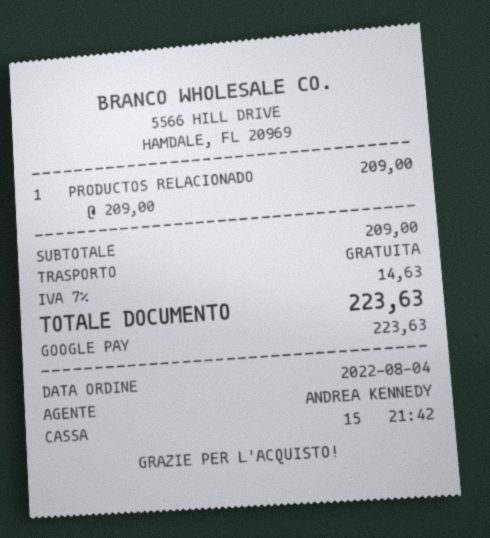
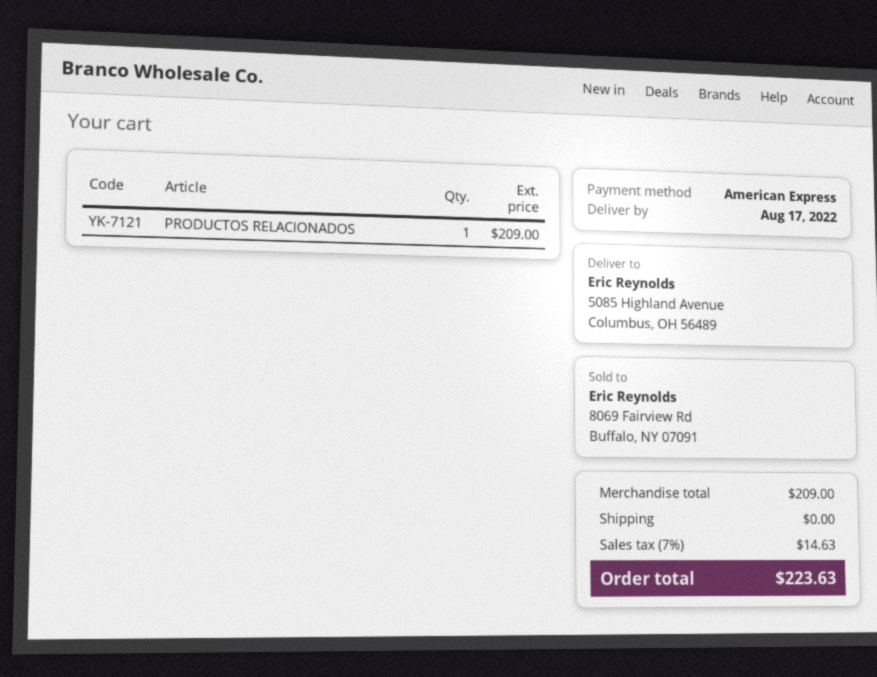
payment method: Google Pay -> American Express

